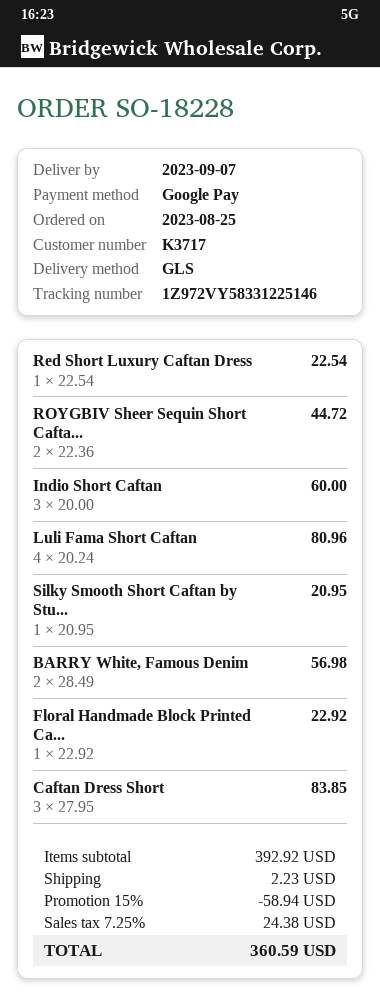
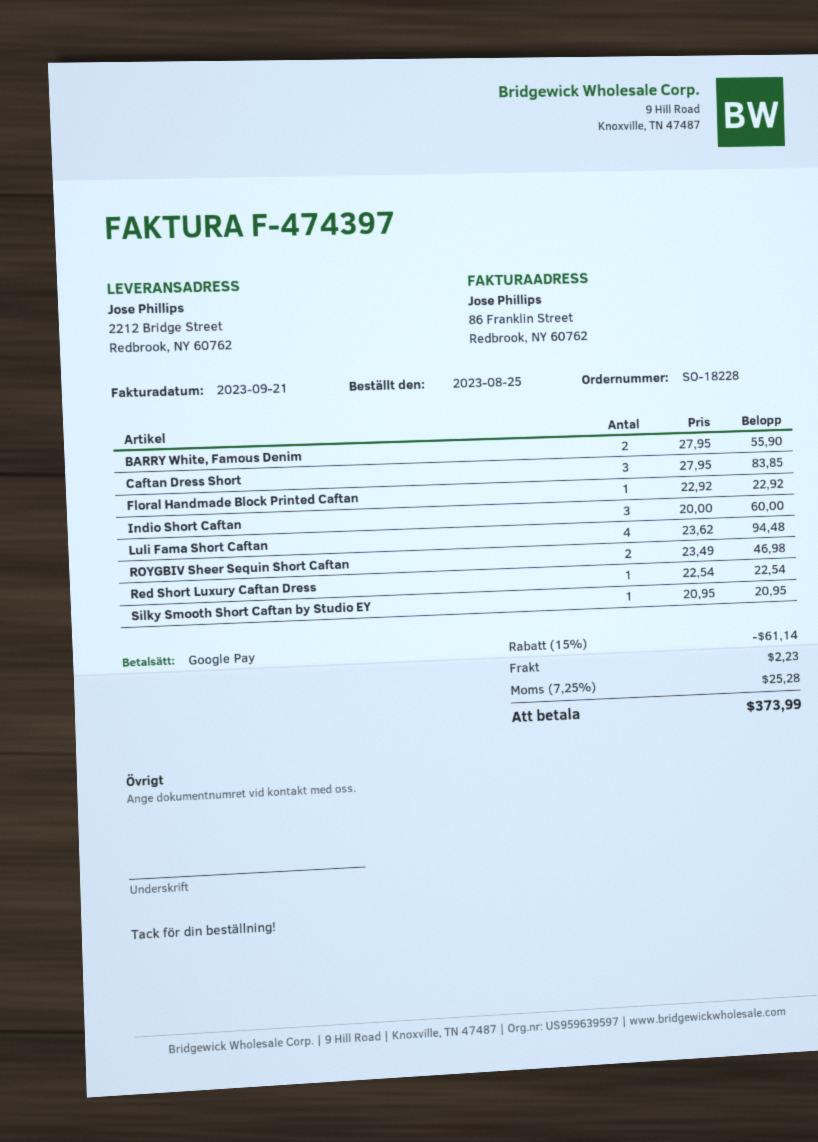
ROYGBIV Sheer Sequin Short Cafta...: 2 x 22.36 = 44.72 -> 2 x 23.49 = 46.98
Luli Fama Short Caftan: 4 x 20.24 = 80.96 -> 4 x 23.62 = 94.48
BARRY White, Famous Denim: 2 x 28.49 = 56.98 -> 2 x 27.95 = 55.90
discount: 15% = 58.94 -> 15% = 61.14
tax: 7.25% = 24.38 -> 7.25% = 25.28
total: 360.59 -> 373.99

